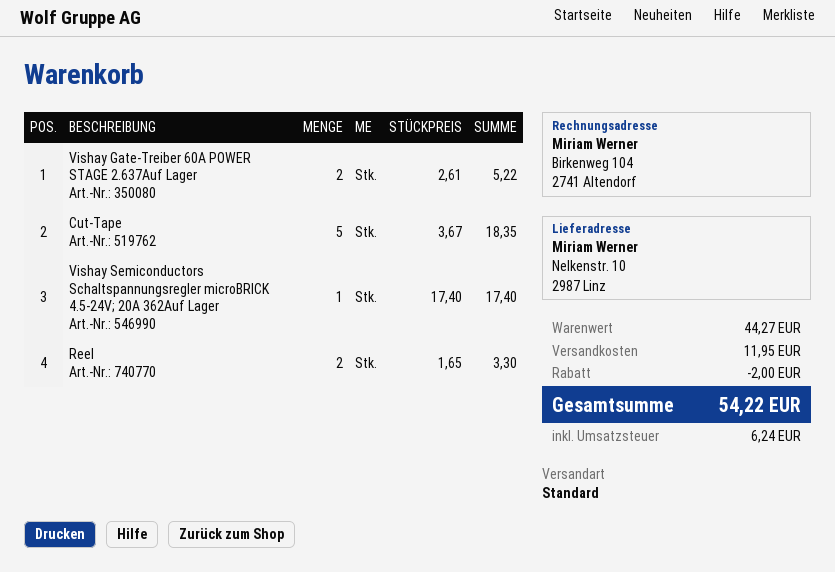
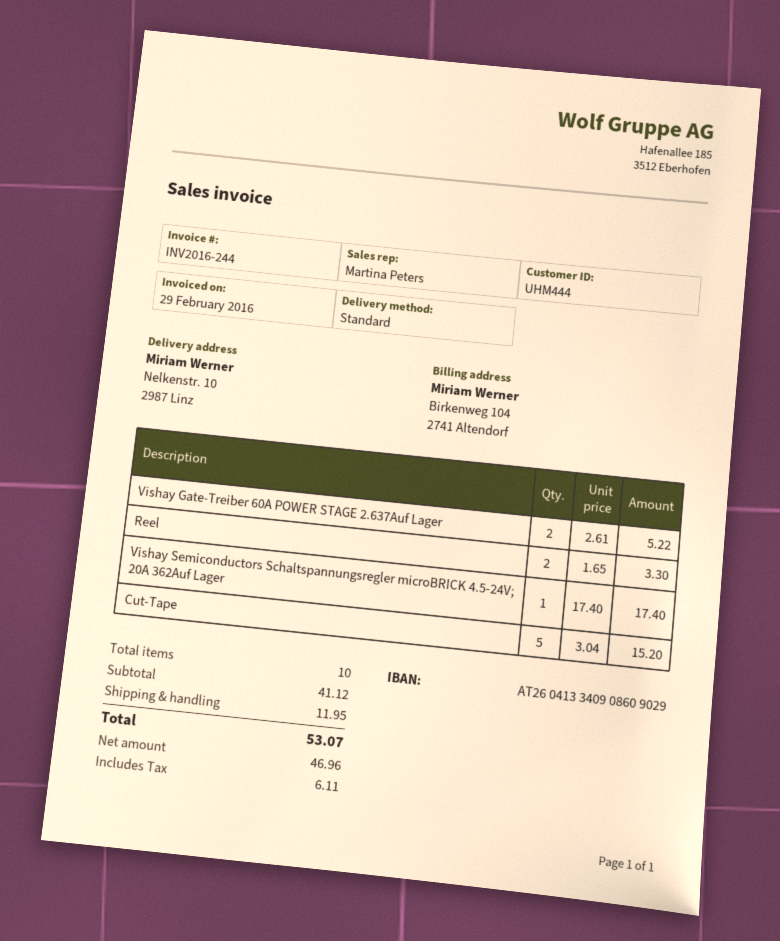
Cut-Tape: 5 x 3.67 = 18.35 -> 5 x 3.04 = 15.20
subtotal: 44.27 -> 41.12
discount: 2.00 -> none
tax: 6.24 -> 6.11
total: 54.22 -> 53.07

